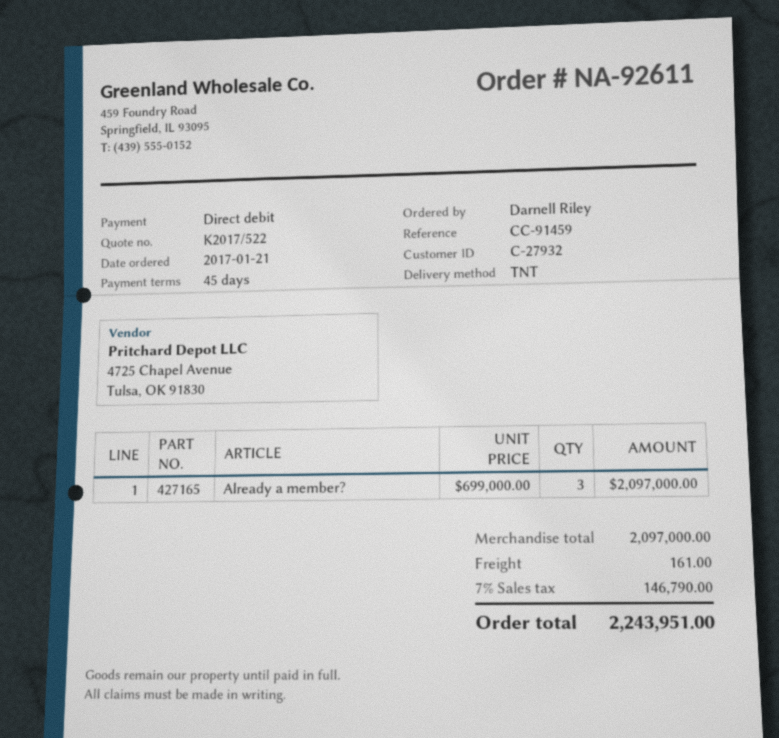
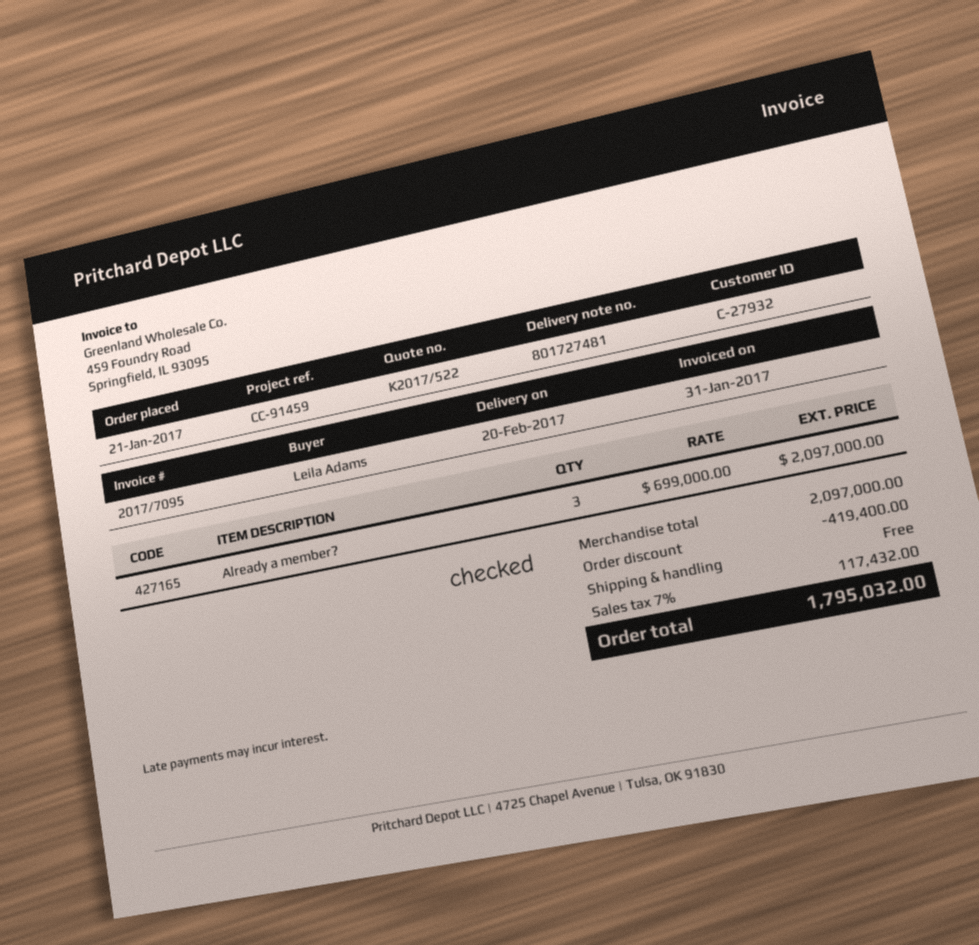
ordered by: Darnell Riley -> Leila Adams
discount: none -> 419400.00
shipping: 161.00 -> 0.00
tax: 7% = 146790.00 -> 7% = 117432.00
total: 2243951.00 -> 1795032.00

